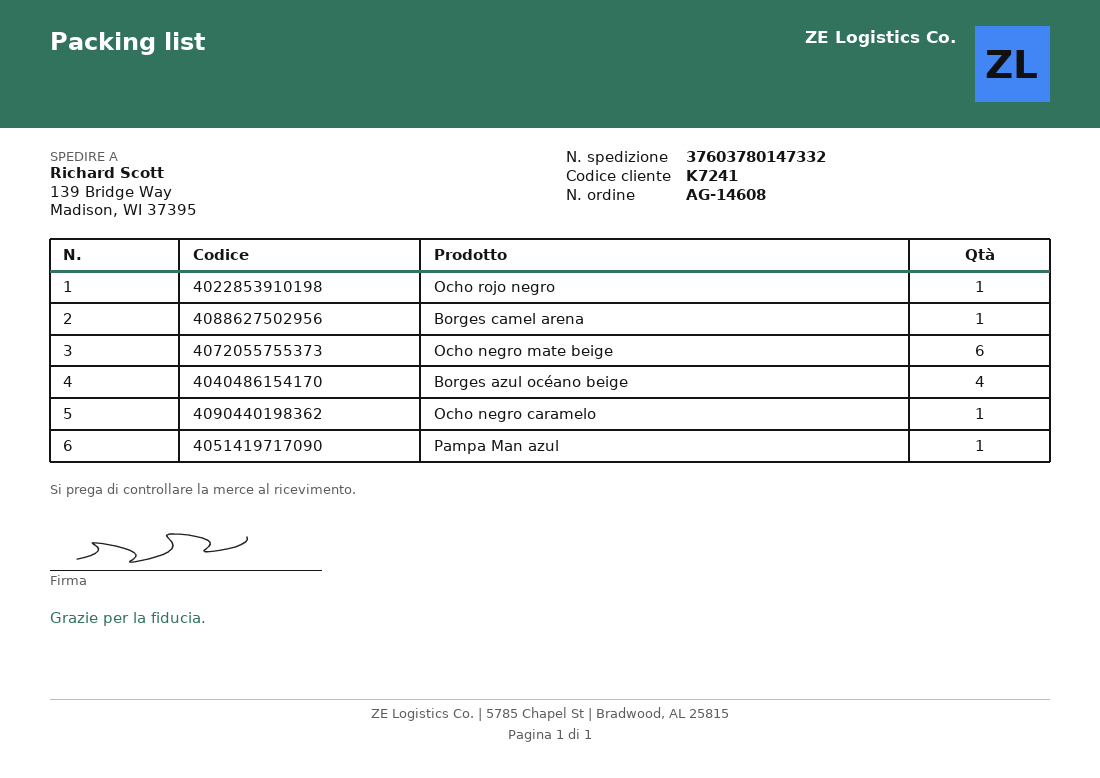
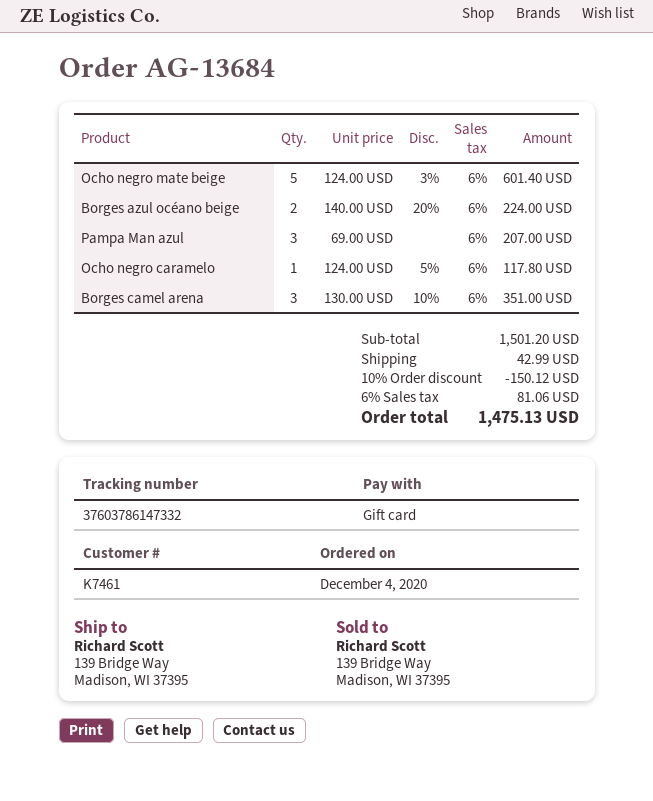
order number: AG-14608 -> AG-13684
customer number: K7241 -> K7461
tracking number: 37603780147332 -> 37603786147332
Ocho rojo negro: 1 -> none
Borges camel arena: 1 -> 3
Ocho negro mate beige: 6 -> 5
Borges azul océano beige: 4 -> 2
Pampa Man azul: 1 -> 3

